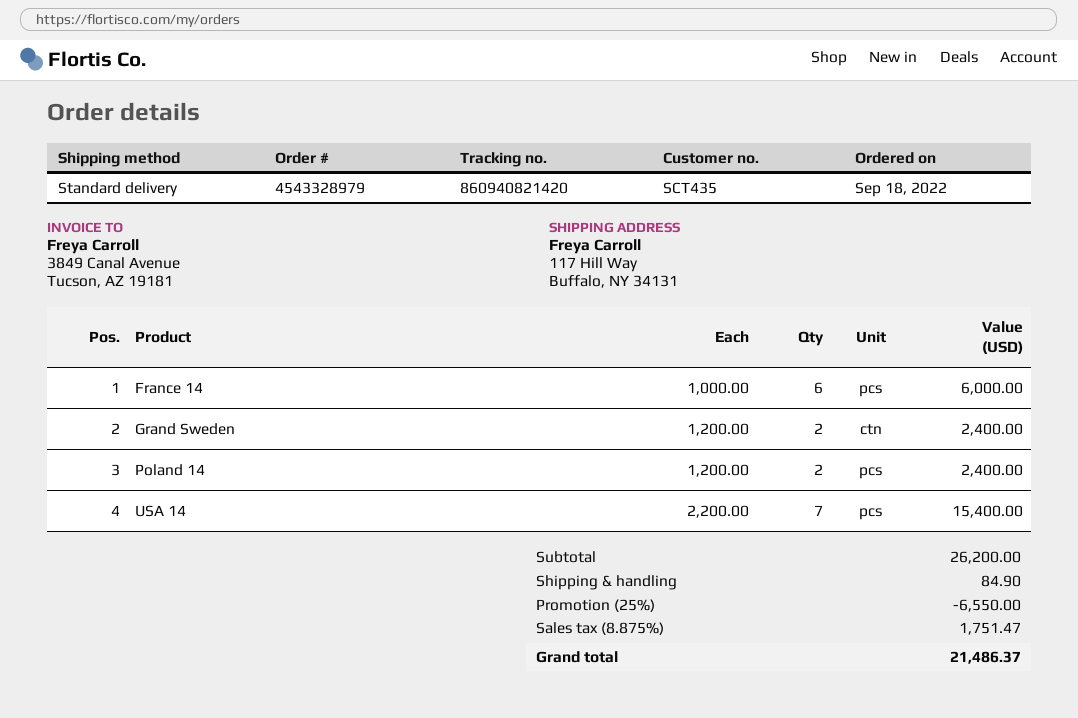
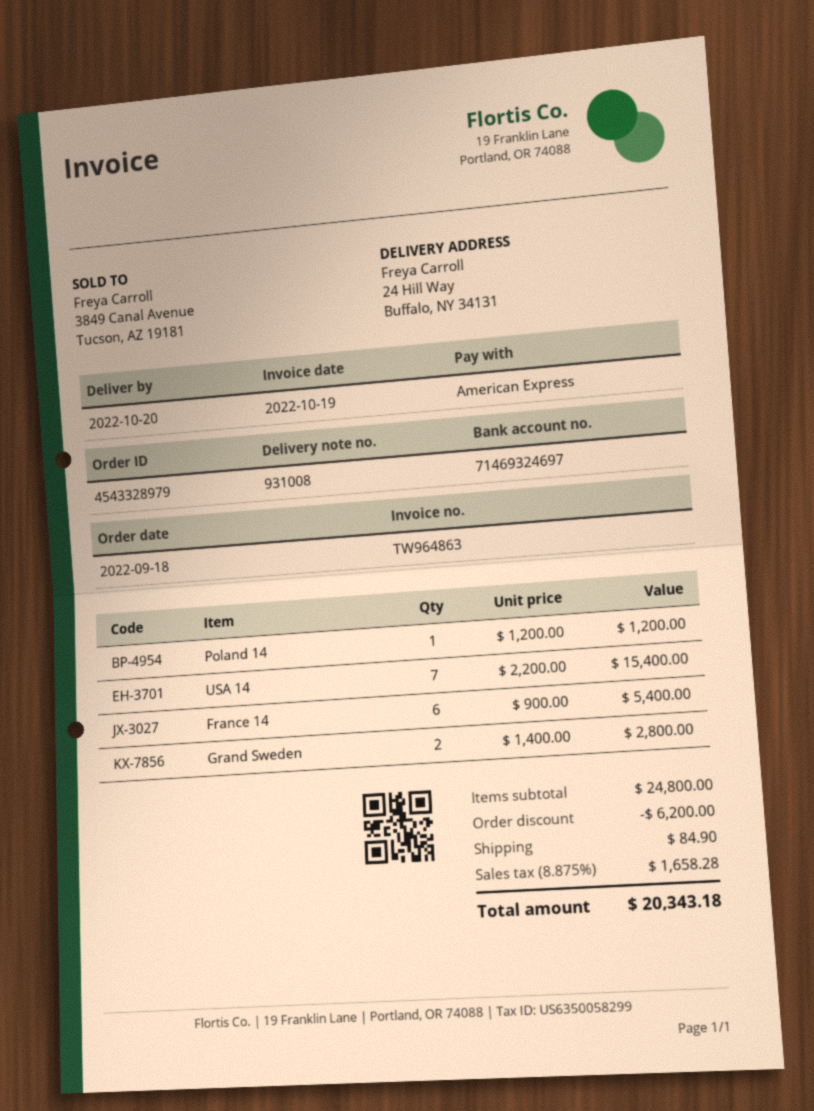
ship to: 117 Hill Way, Buffalo, NY 34131 -> 24 Hill Way, Buffalo, NY 34131
France 14: 6 x 1000.00 = 6000.00 -> 6 x 900.00 = 5400.00
Grand Sweden: 2 x 1200.00 = 2400.00 -> 2 x 1400.00 = 2800.00
Poland 14: 2 x 1200.00 = 2400.00 -> 1 x 1200.00 = 1200.00
subtotal: 26200.00 -> 24800.00
discount: 6550.00 -> 6200.00
tax: 8.875% = 1751.47 -> 8.875% = 1658.28
total: 21486.37 -> 20343.18

